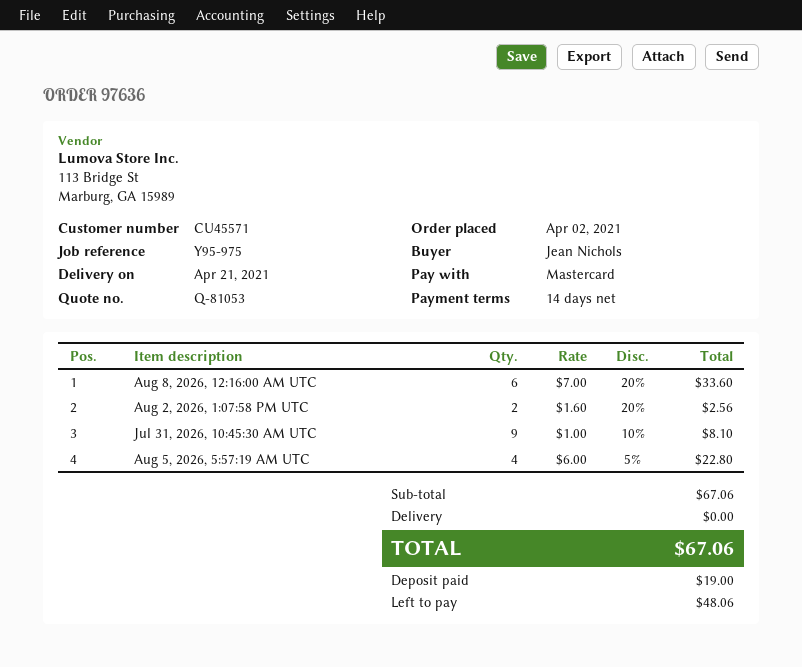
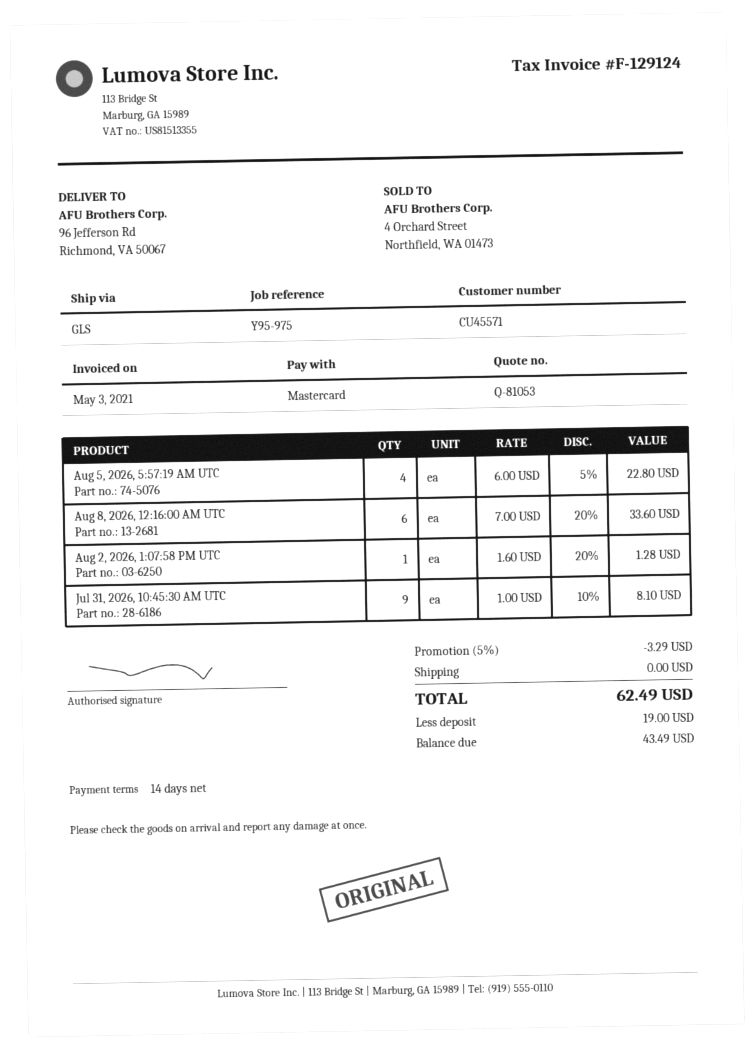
Aug 2, 2026, 1:07:58 PM UTC: 2 x 1.60 - 20% = 2.56 -> 1 x 1.60 - 20% = 1.28
discount: none -> 5% = 3.29
total: 67.06 -> 62.49
balance: 48.06 -> 43.49

